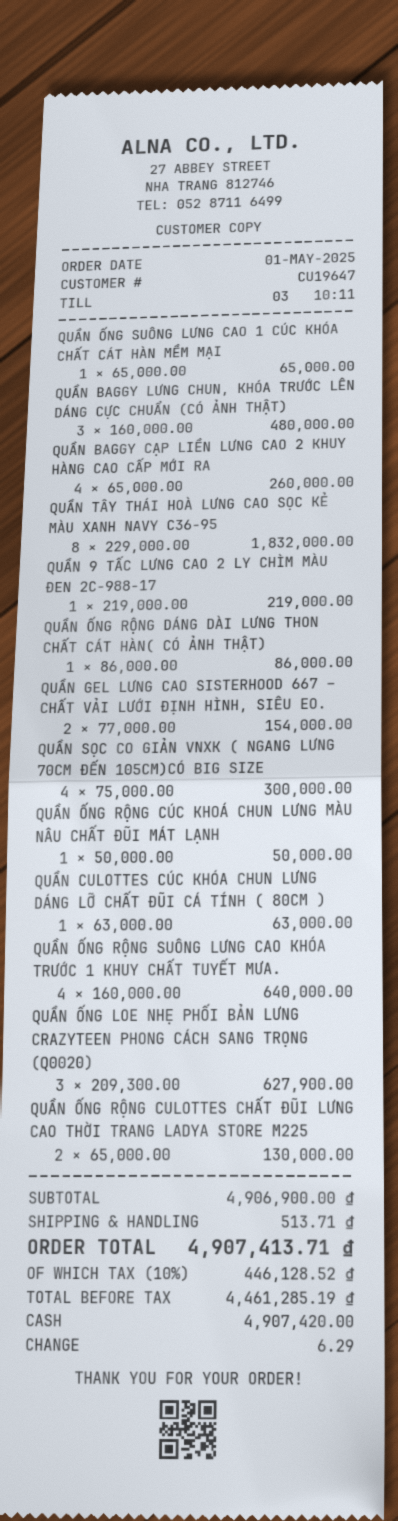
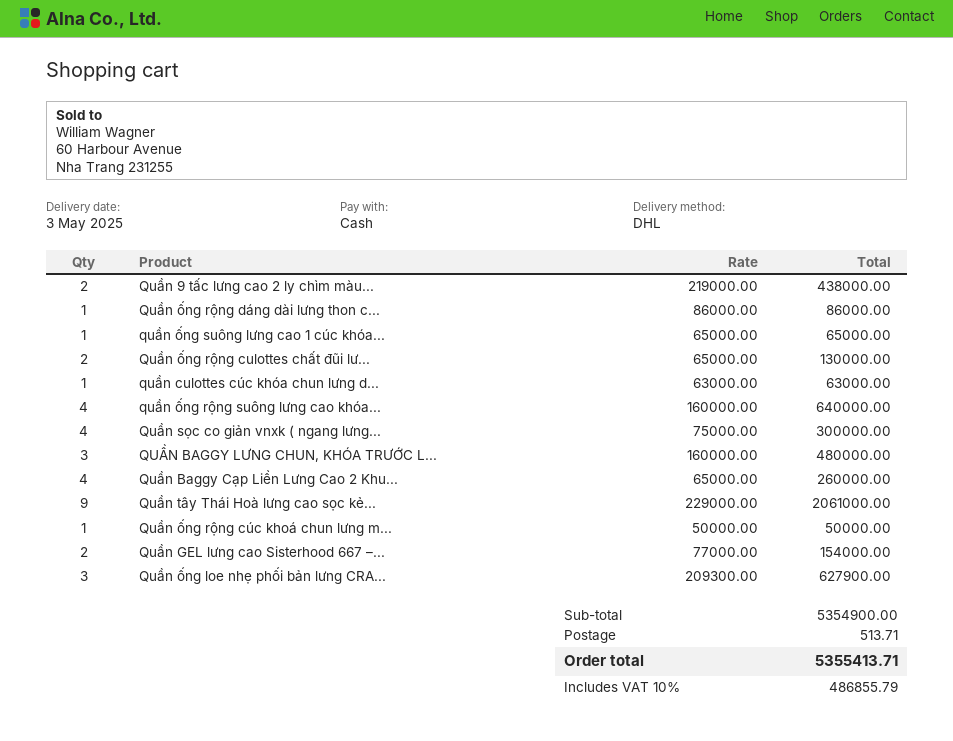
QUẦN TÂY THÁI HOÀ LƯNG CAO SỌC KẺ MÀU XANH NAVY C36-95: 8 x 229000.00 = 1832000.00 -> 9 x 229000.00 = 2061000.00
QUẦN 9 TẤC LƯNG CAO 2 LY CHÌM MÀU ĐEN 2C-988-17: 1 x 219000.00 = 219000.00 -> 2 x 219000.00 = 438000.00
subtotal: 4906900.00 -> 5354900.00
tax: 10% = 446128.52 -> 10% = 486855.79
total: 4907413.71 -> 5355413.71

